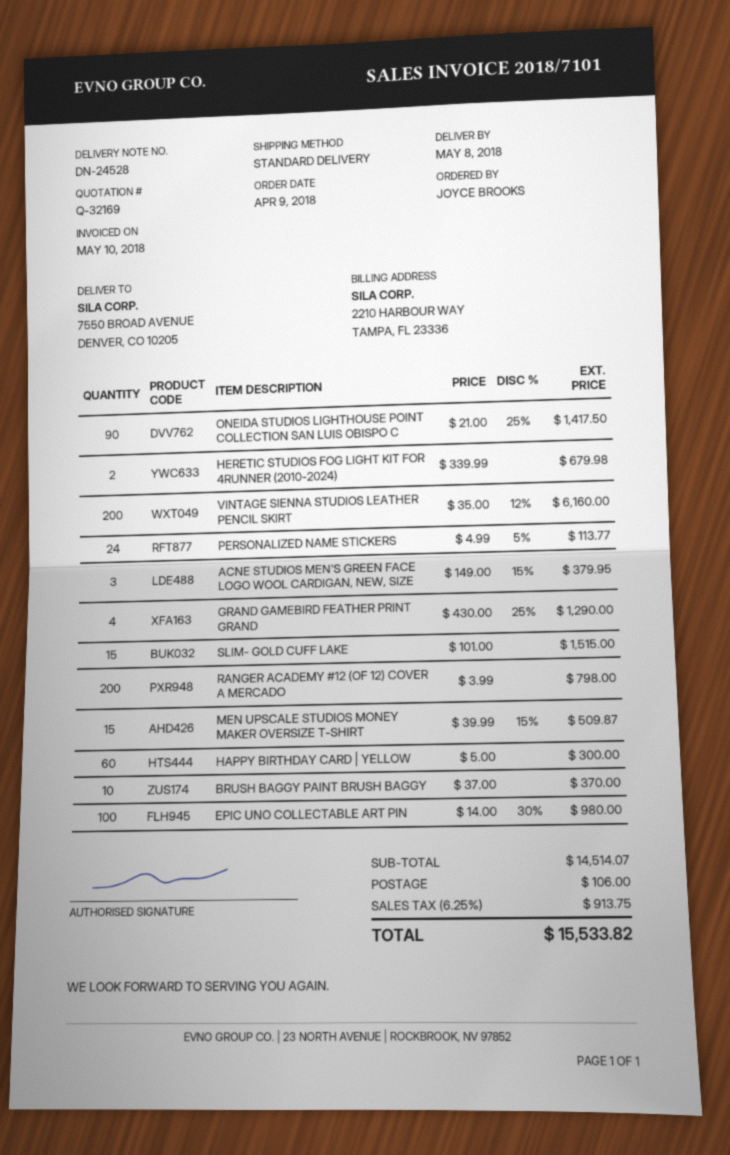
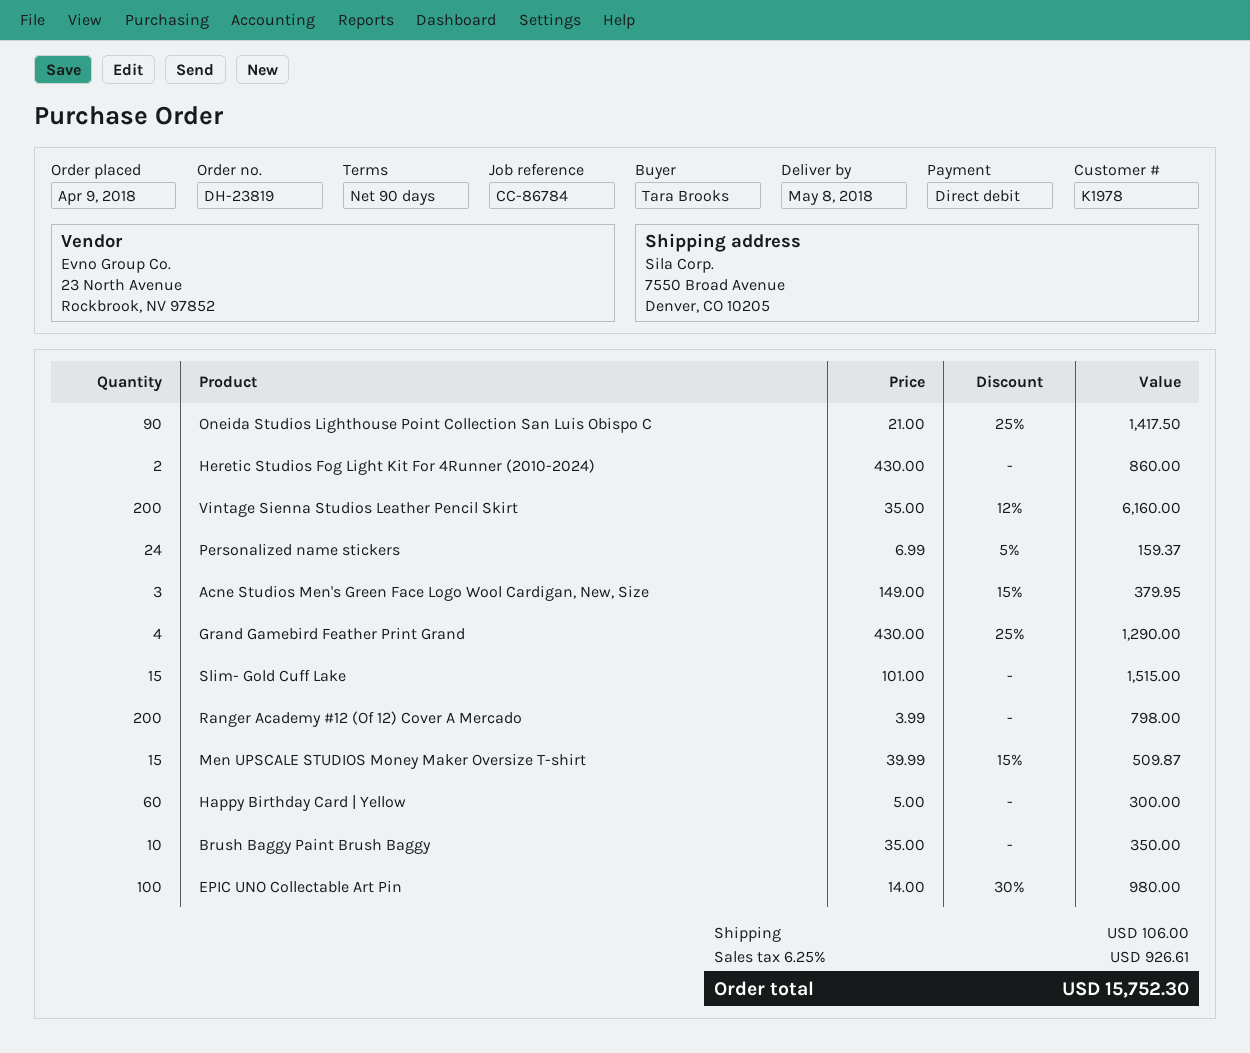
ordered by: JOYCE BROOKS -> Tara Brooks
HERETIC STUDIOS FOG LIGHT KIT FOR 4RUNNER (2010-2024): 2 x 339.99 = 679.98 -> 2 x 430.00 = 860.00
PERSONALIZED NAME STICKERS: 24 x 4.99 - 5% = 113.77 -> 24 x 6.99 - 5% = 159.37
BRUSH BAGGY PAINT BRUSH BAGGY: 10 x 37.00 = 370.00 -> 10 x 35.00 = 350.00
tax: 6.25% = 913.75 -> 6.25% = 926.61
total: 15533.82 -> 15752.30

